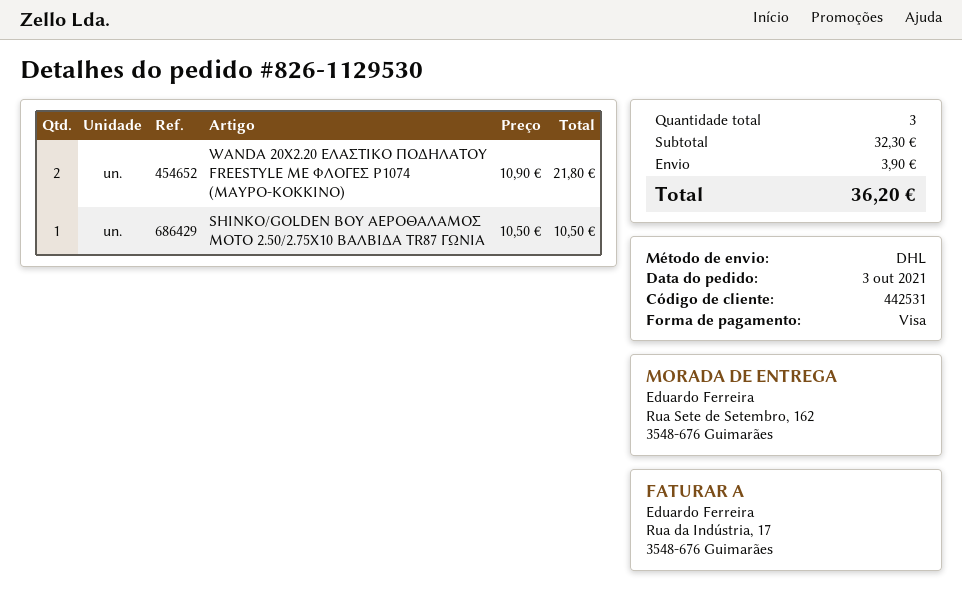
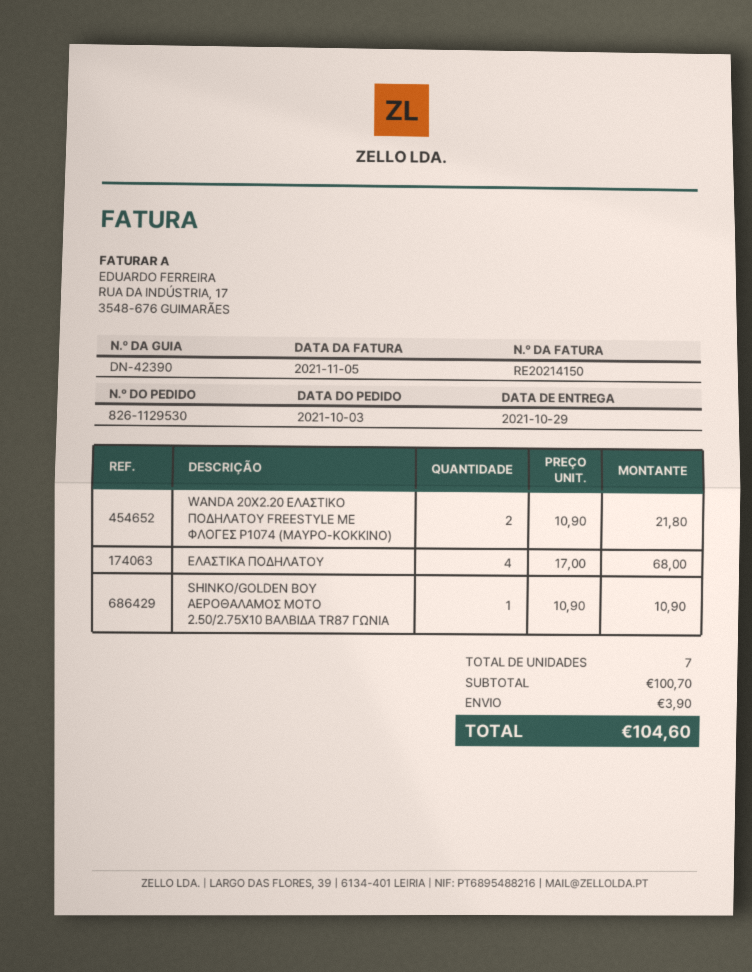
SHINKO/GOLDEN BOY ΑΕΡΟΘΑΛΑΜΟΣ MOTO 2.50/2.75Χ10 ΒΑΛΒΙΔΑ TR87 ΓΩΝΙΑ: 1 x 10.50 = 10.50 -> 1 x 10.90 = 10.90
ΕΛΑΣΤΙΚΑ ΠΟΔΗΛΑΤΟΥ: none -> 4 x 17.00 = 68.00
total quantity: 3 -> 7
subtotal: 32.30 -> 100.70
total: 36.20 -> 104.60

